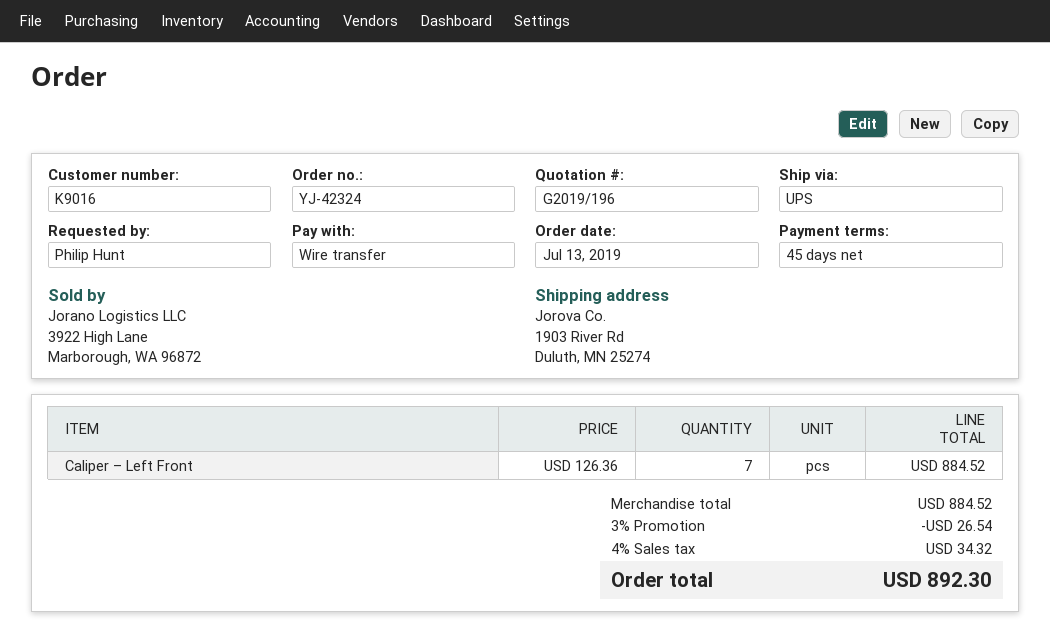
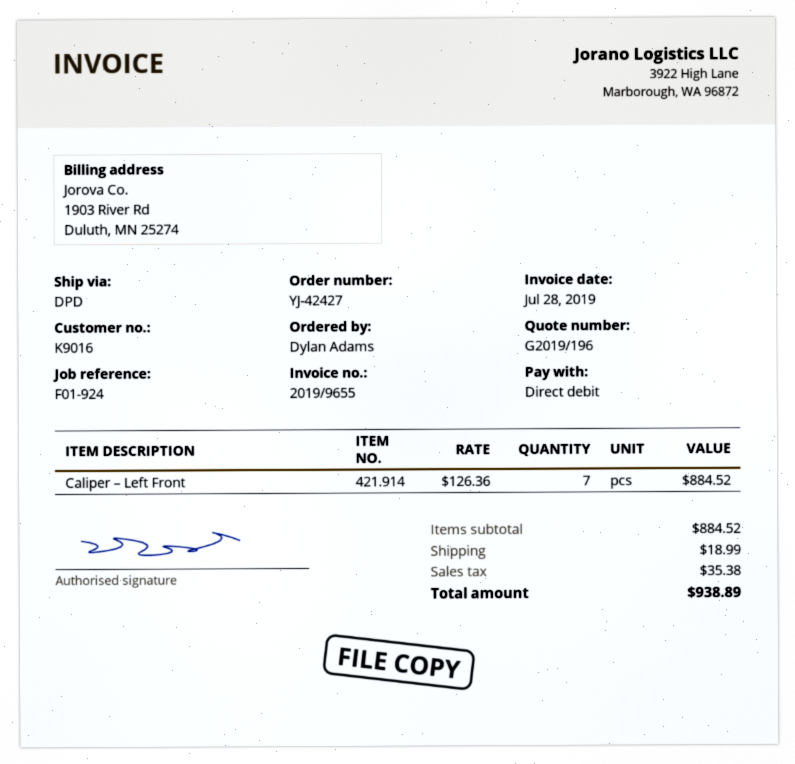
order number: YJ-42324 -> YJ-42427
ordered by: Philip Hunt -> Dylan Adams
payment method: bank transfer -> direct debit
shipping method: UPS -> DPD
discount: 3% = 26.54 -> none
shipping: none -> 18.99
tax: 34.32 -> 35.38
total: 892.30 -> 938.89

